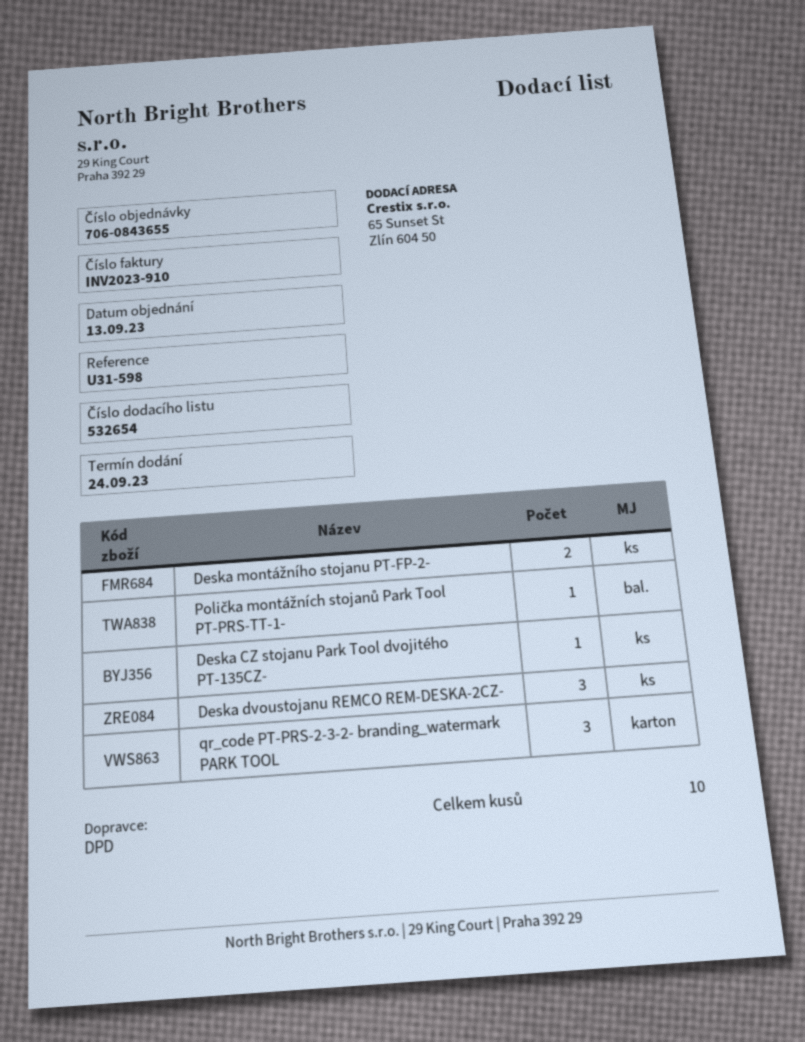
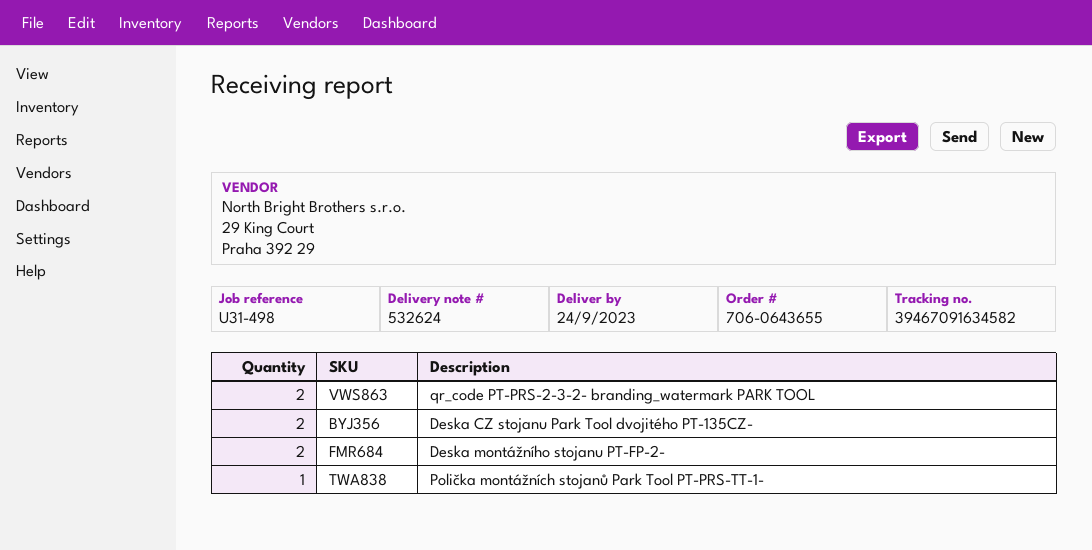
order number: 706-0843655 -> 706-0643655
delivery note number: 532654 -> 532624
reference: U31-598 -> U31-498
Deska CZ stojanu Park Tool dvojitého PT-135CZ-: 1 -> 2
Deska dvoustojanu REMCO REM-DESKA-2CZ-: 3 -> none
qr_code PT-PRS-2-3-2- branding_watermark PARK TOOL: 3 -> 2

